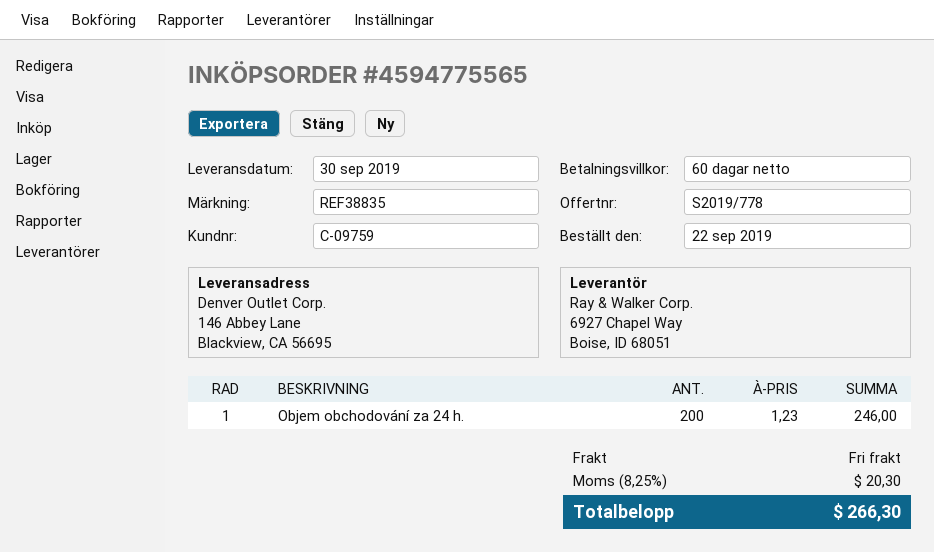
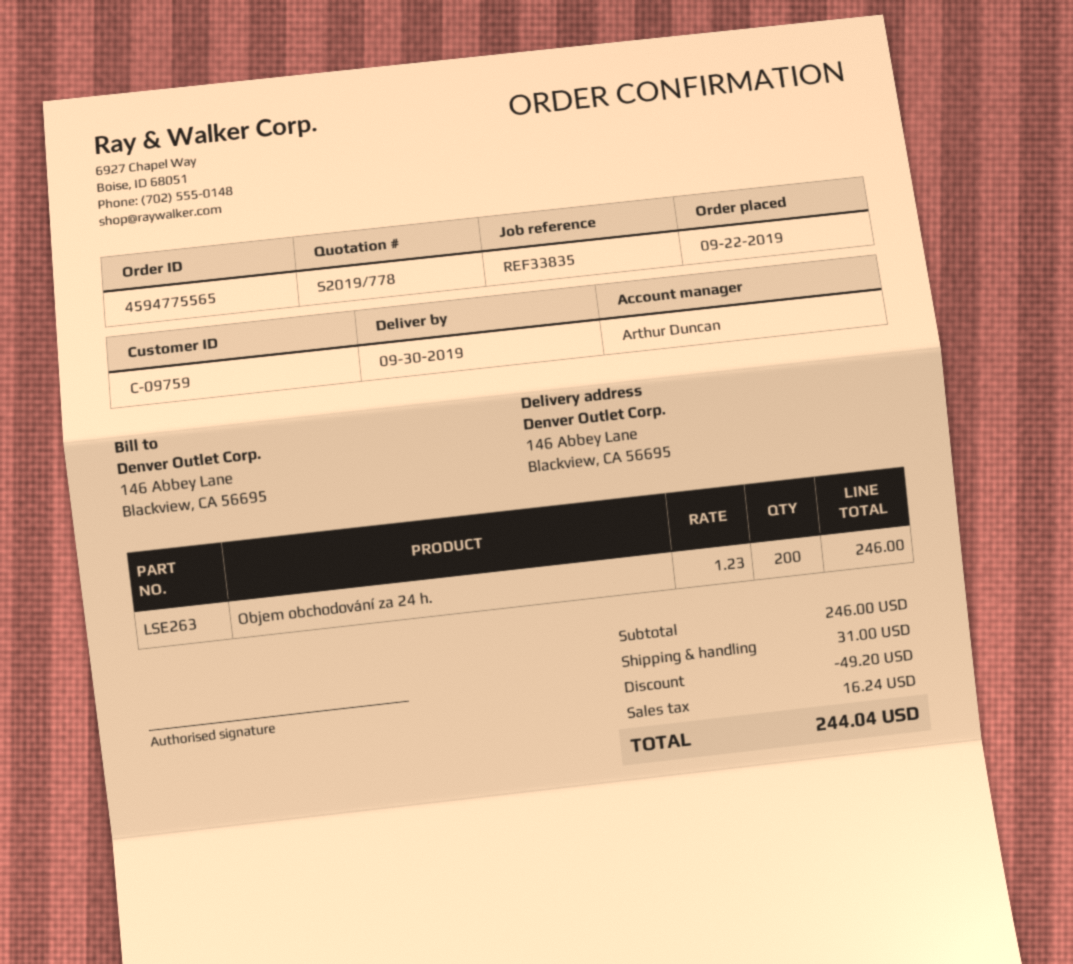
reference: REF38835 -> REF33835
discount: none -> 49.20
shipping: 0.00 -> 31.00
tax: 20.30 -> 16.24
total: 266.30 -> 244.04

